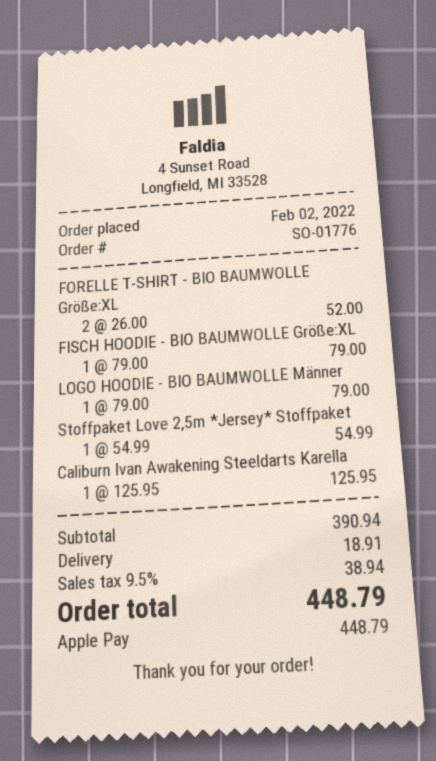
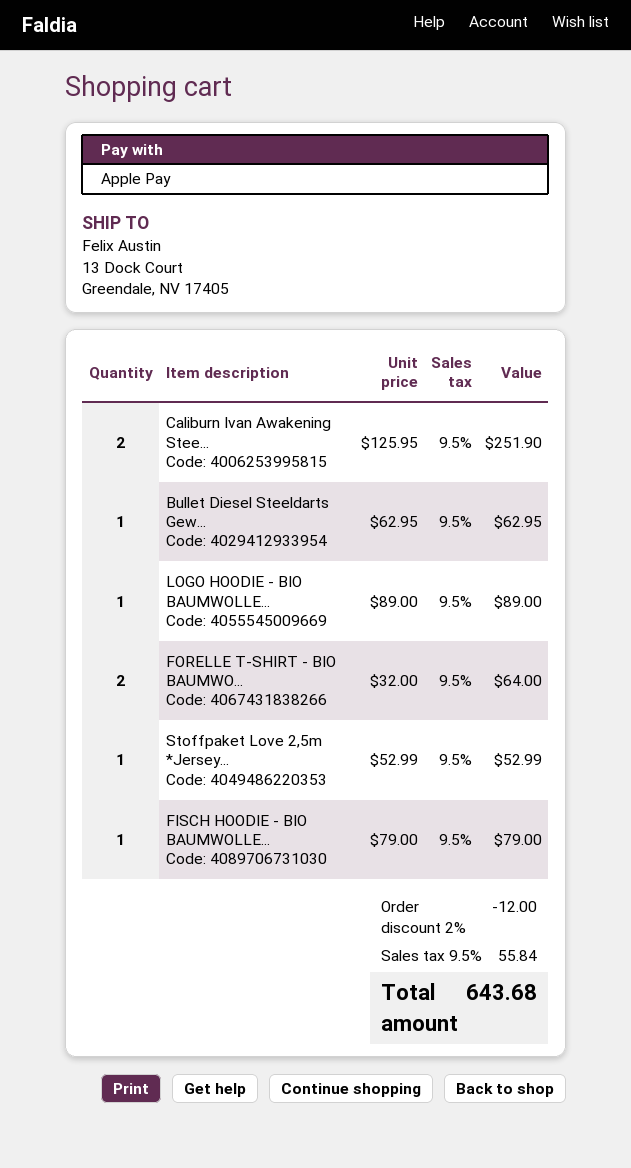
FORELLE T-SHIRT - BIO BAUMWOLLE Größe:XL: 2 x 26.00 = 52.00 -> 2 x 32.00 = 64.00
LOGO HOODIE - BIO BAUMWOLLE Männer: 1 x 79.00 = 79.00 -> 1 x 89.00 = 89.00
Stoffpaket Love 2,5m *Jersey* Stoffpaket: 1 x 54.99 = 54.99 -> 1 x 52.99 = 52.99
Caliburn Ivan Awakening Steeldarts Karella: 1 x 125.95 = 125.95 -> 2 x 125.95 = 251.90
Bullet Diesel Steeldarts Gew...: none -> 1 x 62.95 = 62.95
discount: none -> 2% = 12.00
shipping: 18.91 -> none
tax: 9.5% = 38.94 -> 9.5% = 55.84
total: 448.79 -> 643.68

